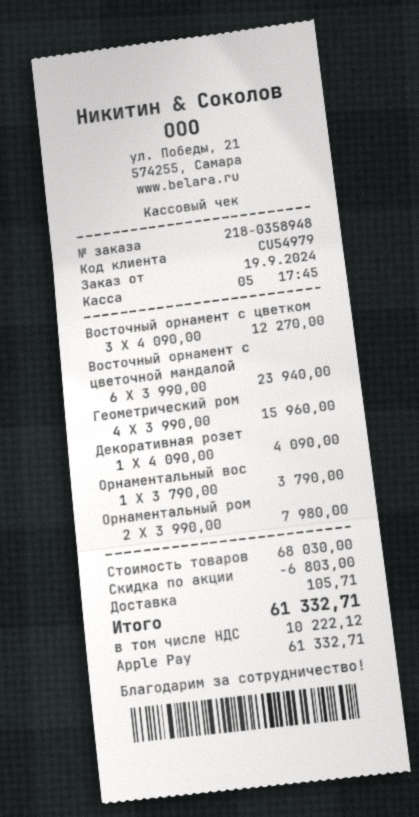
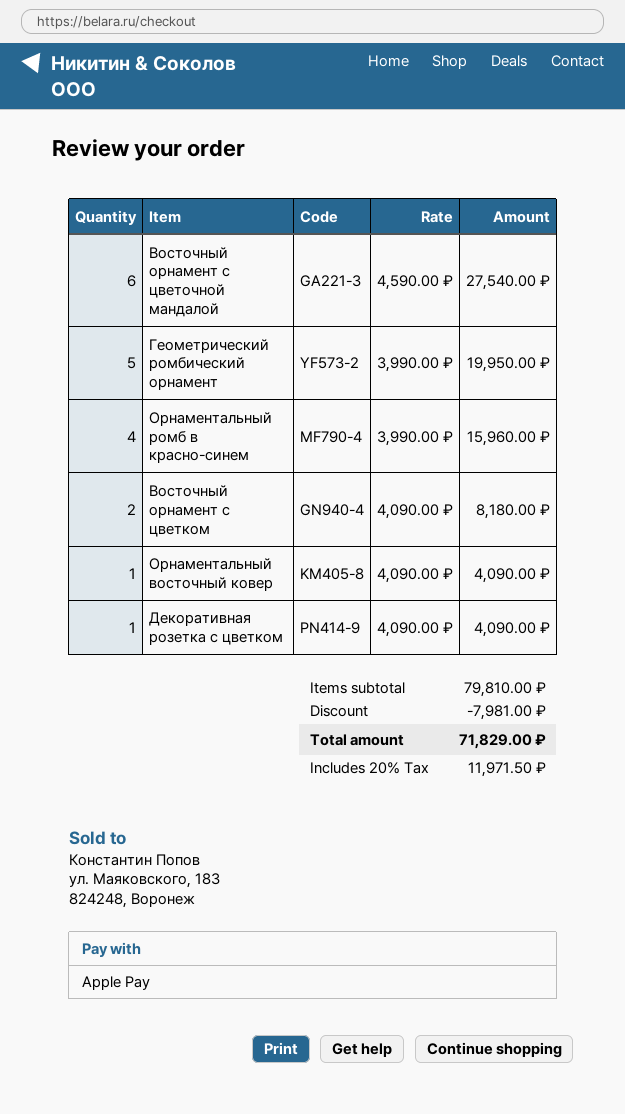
Восточный орнамент с цветком: 3 x 4090.00 = 12270.00 -> 2 x 4090.00 = 8180.00
Восточный орнамент с цветочной мандалой: 6 x 3990.00 = 23940.00 -> 6 x 4590.00 = 27540.00
Геометрический ром: 4 x 3990.00 = 15960.00 -> 5 x 3990.00 = 19950.00
Орнаментальный вос: 1 x 3790.00 = 3790.00 -> 1 x 4090.00 = 4090.00
Орнаментальный ром: 2 x 3990.00 = 7980.00 -> 4 x 3990.00 = 15960.00
subtotal: 68030.00 -> 79810.00
discount: 6803.00 -> 7981.00
shipping: 105.71 -> none
tax: 10222.12 -> 11971.50
total: 61332.71 -> 71829.00

